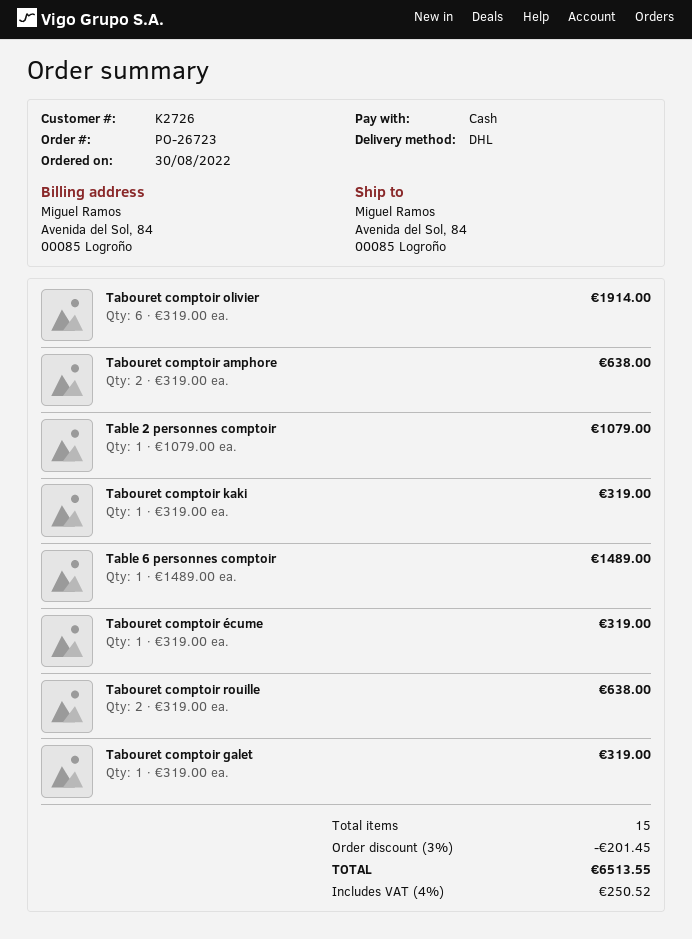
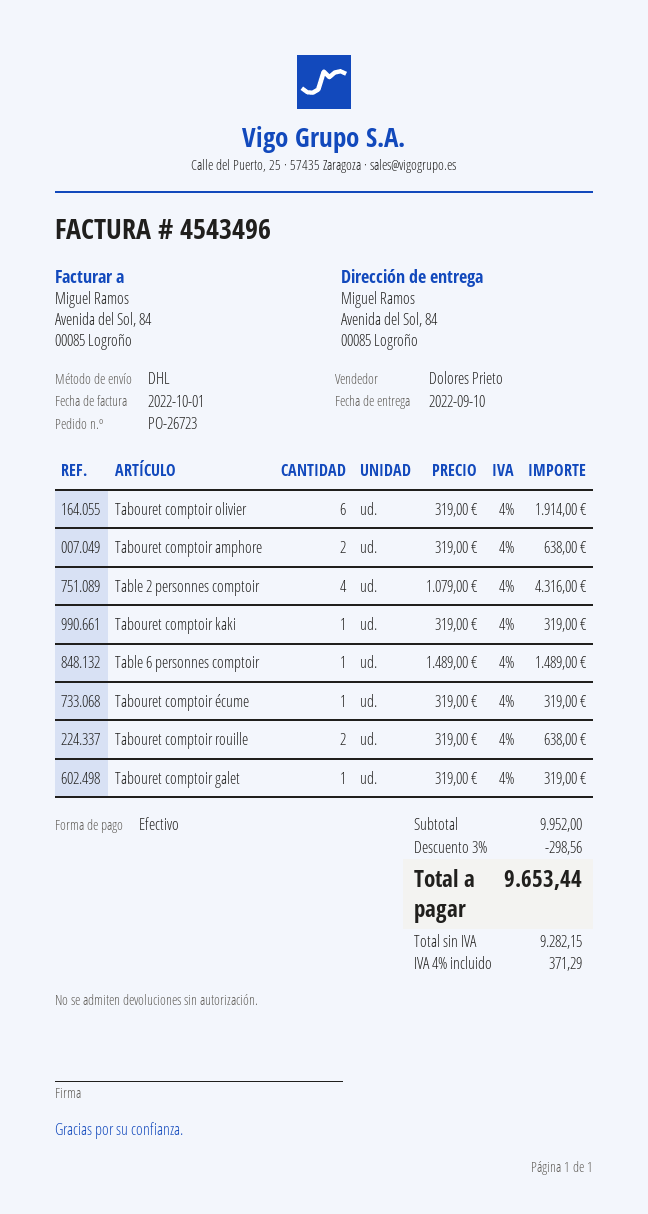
Table 2 personnes comptoir: 1 x 1079.00 = 1079.00 -> 4 x 1079.00 = 4316.00
discount: 3% = 201.45 -> 3% = 298.56
tax: 4% = 250.52 -> 4% = 371.29
total: 6513.55 -> 9653.44

